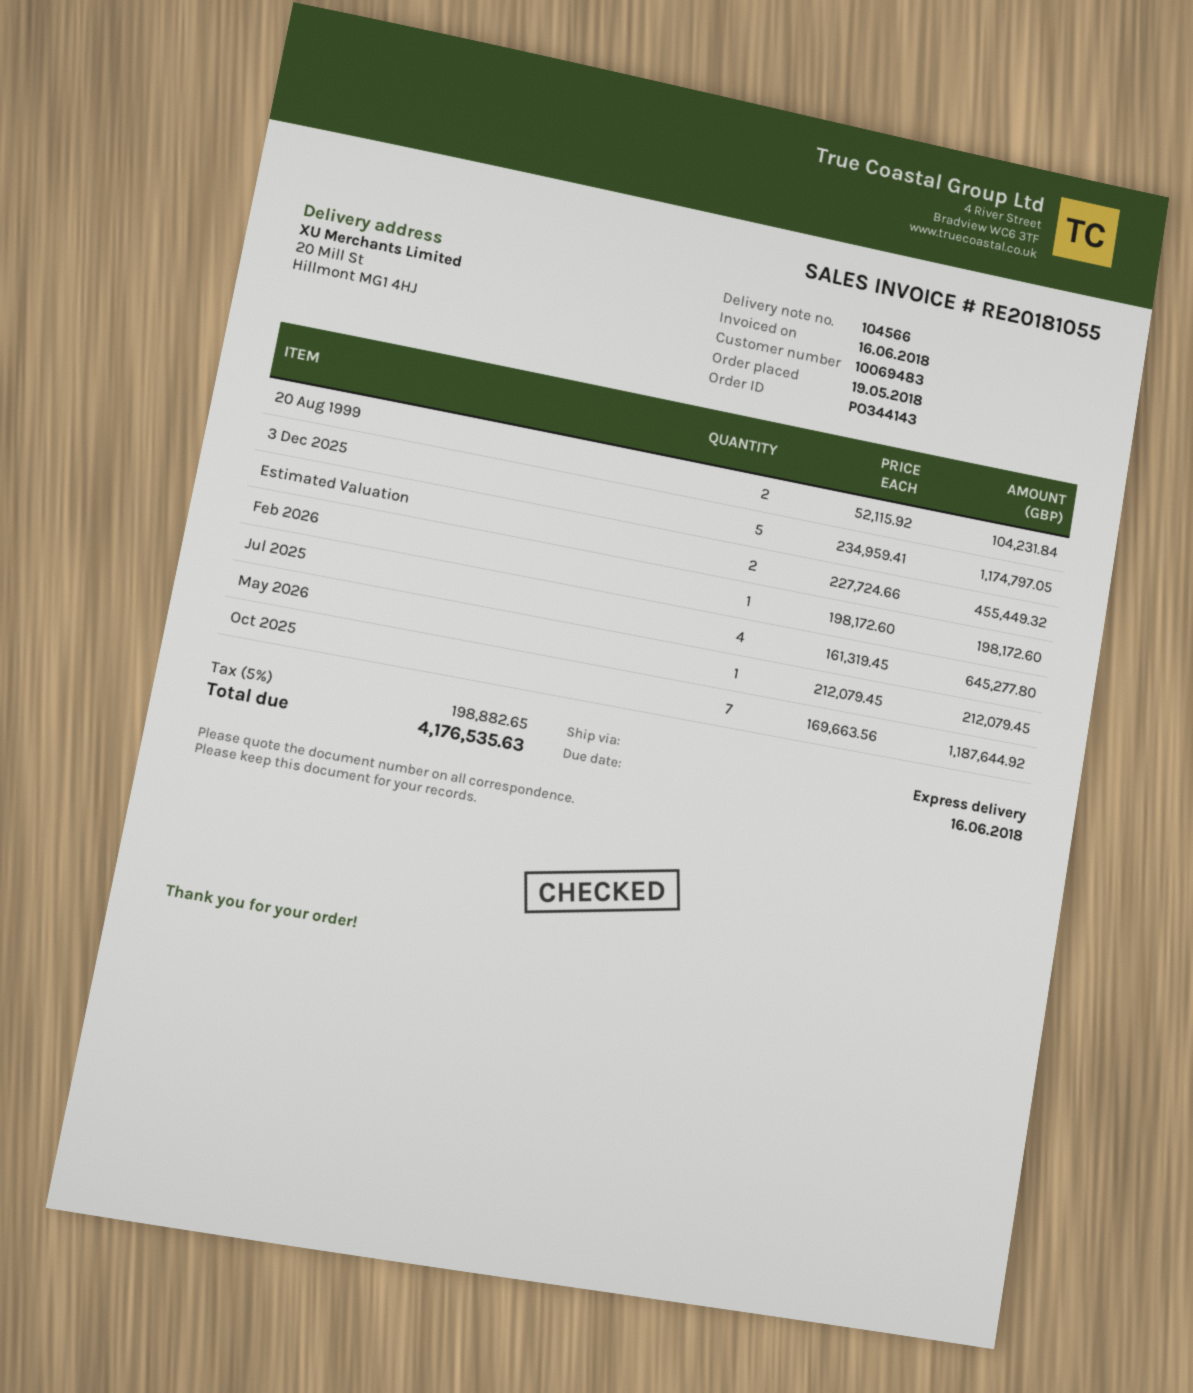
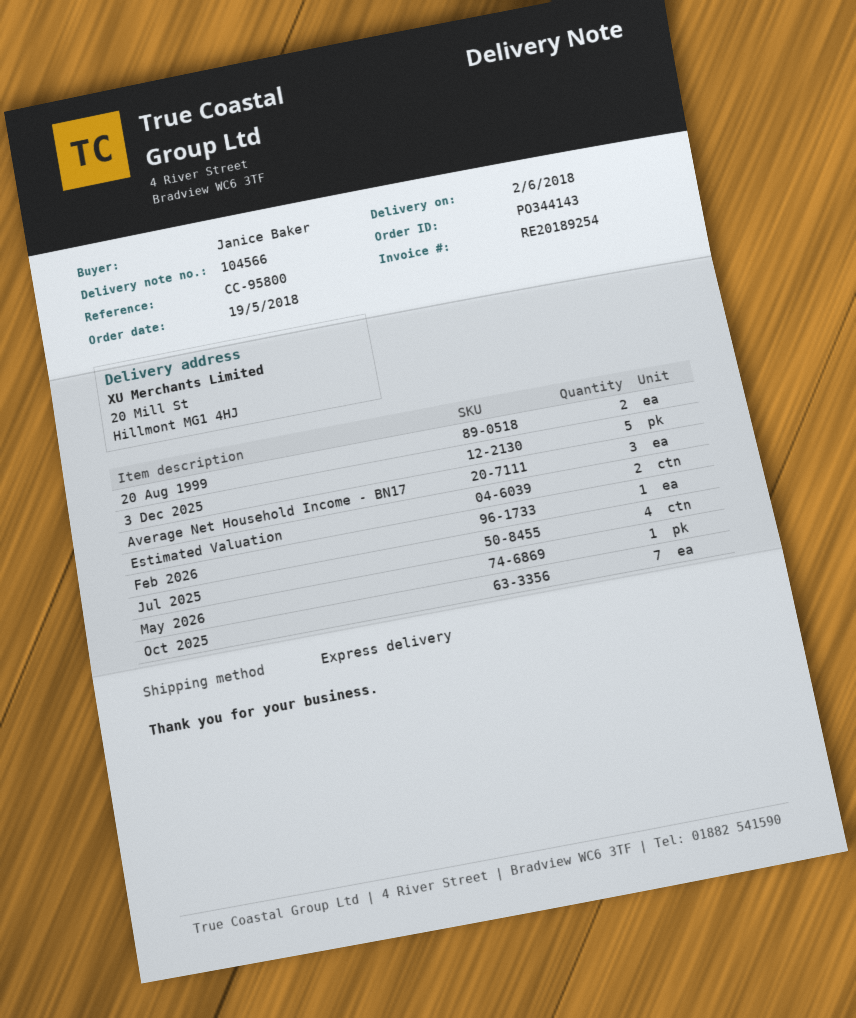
invoice number: RE20181055 -> RE20189254
Average Net Household Income - BN17: none -> 3

